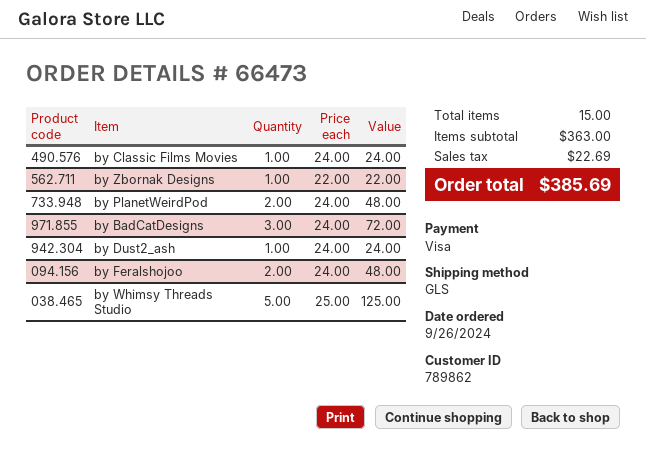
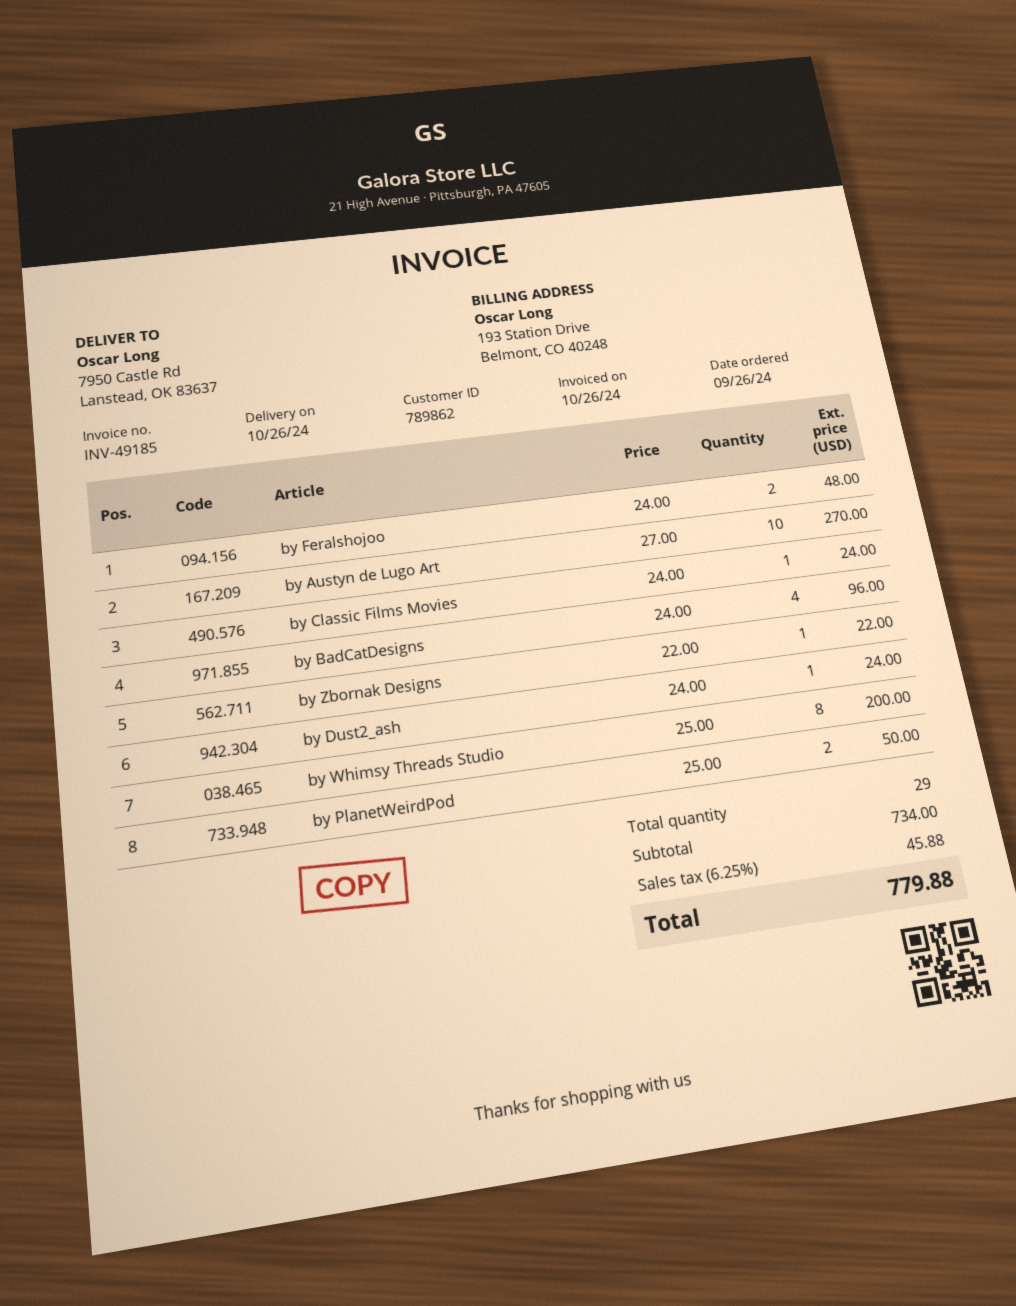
by PlanetWeirdPod: 2 x 24.00 = 48.00 -> 2 x 25.00 = 50.00
by BadCatDesigns: 3 x 24.00 = 72.00 -> 4 x 24.00 = 96.00
by Whimsy Threads Studio: 5 x 25.00 = 125.00 -> 8 x 25.00 = 200.00
by Austyn de Lugo Art: none -> 10 x 27.00 = 270.00
total quantity: 15 -> 29
subtotal: 363.00 -> 734.00
tax: 22.69 -> 45.88
total: 385.69 -> 779.88

